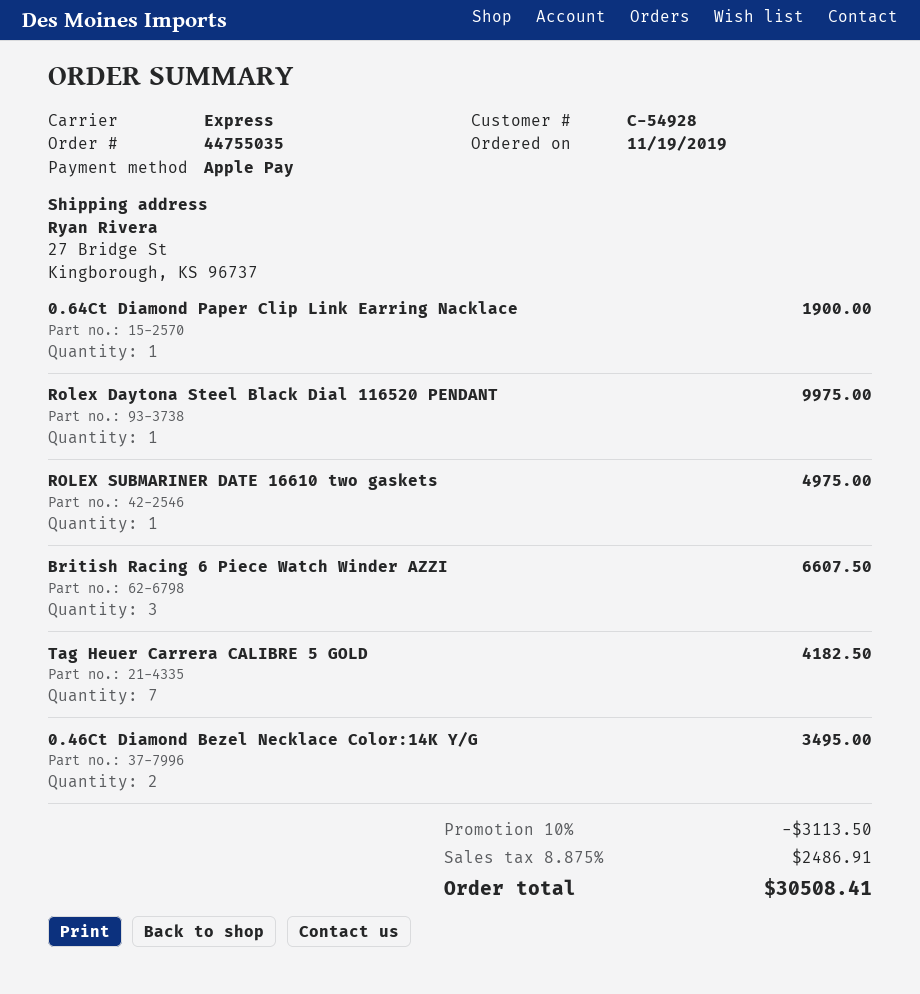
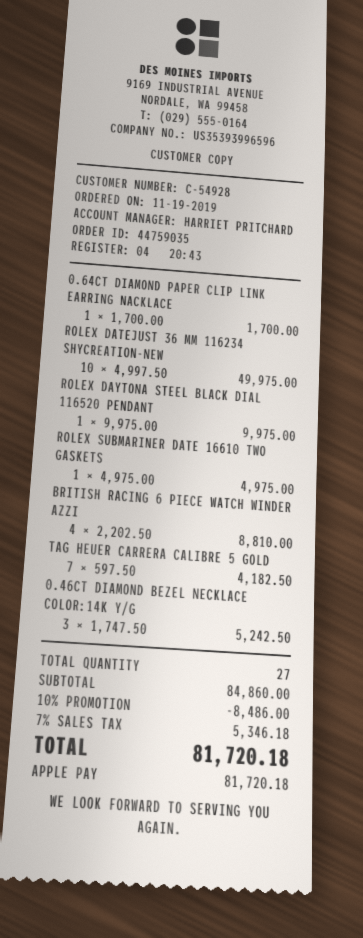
order number: 44755035 -> 44759035
0.64Ct Diamond Paper Clip Link Earring Nacklace: 1 for 1900.00 -> 1 for 1700.00
British Racing 6 Piece Watch Winder AZZI: 3 for 6607.50 -> 4 for 8810.00
0.46Ct Diamond Bezel Necklace Color:14K Y/G: 2 for 3495.00 -> 3 for 5242.50
ROLEX DATEJUST 36 MM 116234 SHYCREATION-NEW: none -> 10 for 49975.00
discount: 10% = 3113.50 -> 10% = 8486.00
tax: 8.875% = 2486.91 -> 7% = 5346.18
total: 30508.41 -> 81720.18

